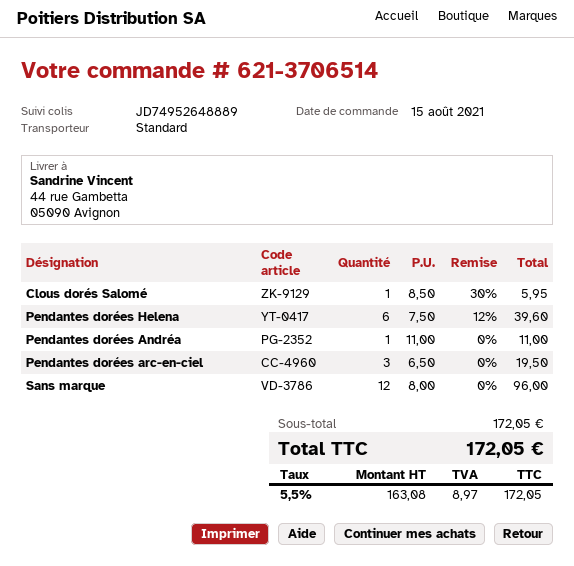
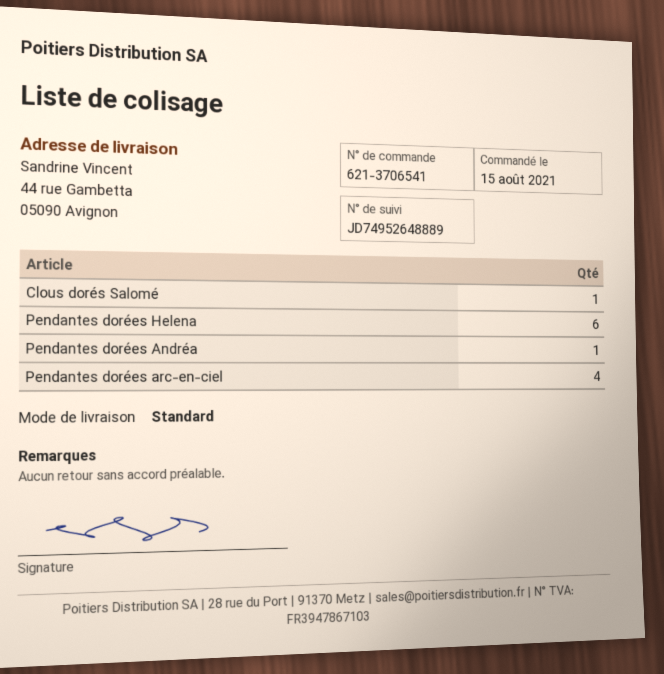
order number: 621-3706514 -> 621-3706541
Pendantes dorées arc-en-ciel: 3 -> 4
Sans marque: 12 -> none

